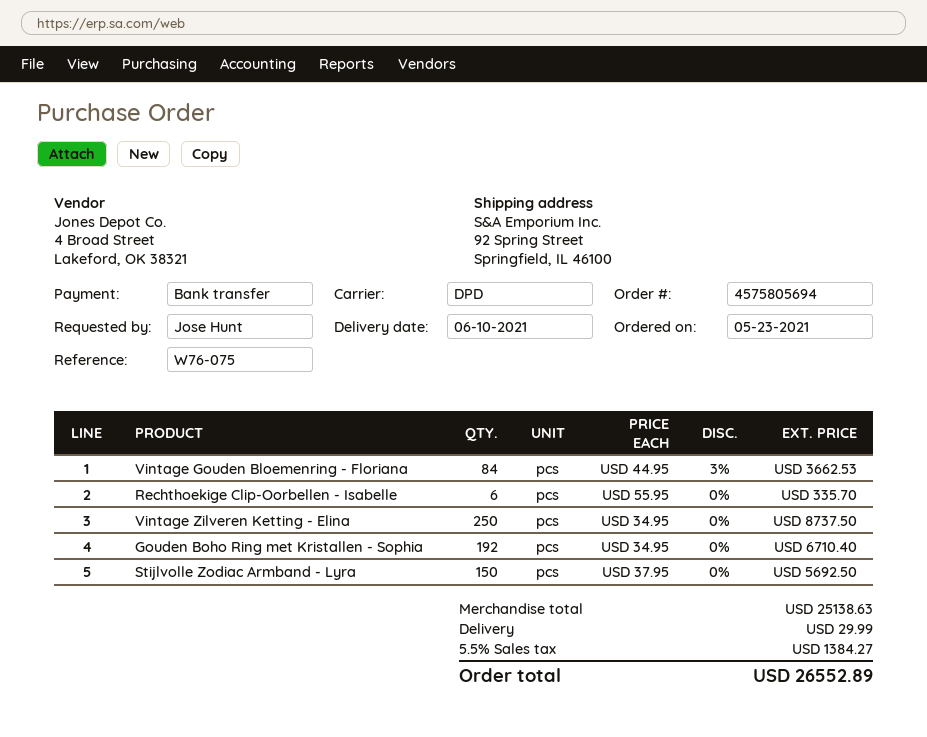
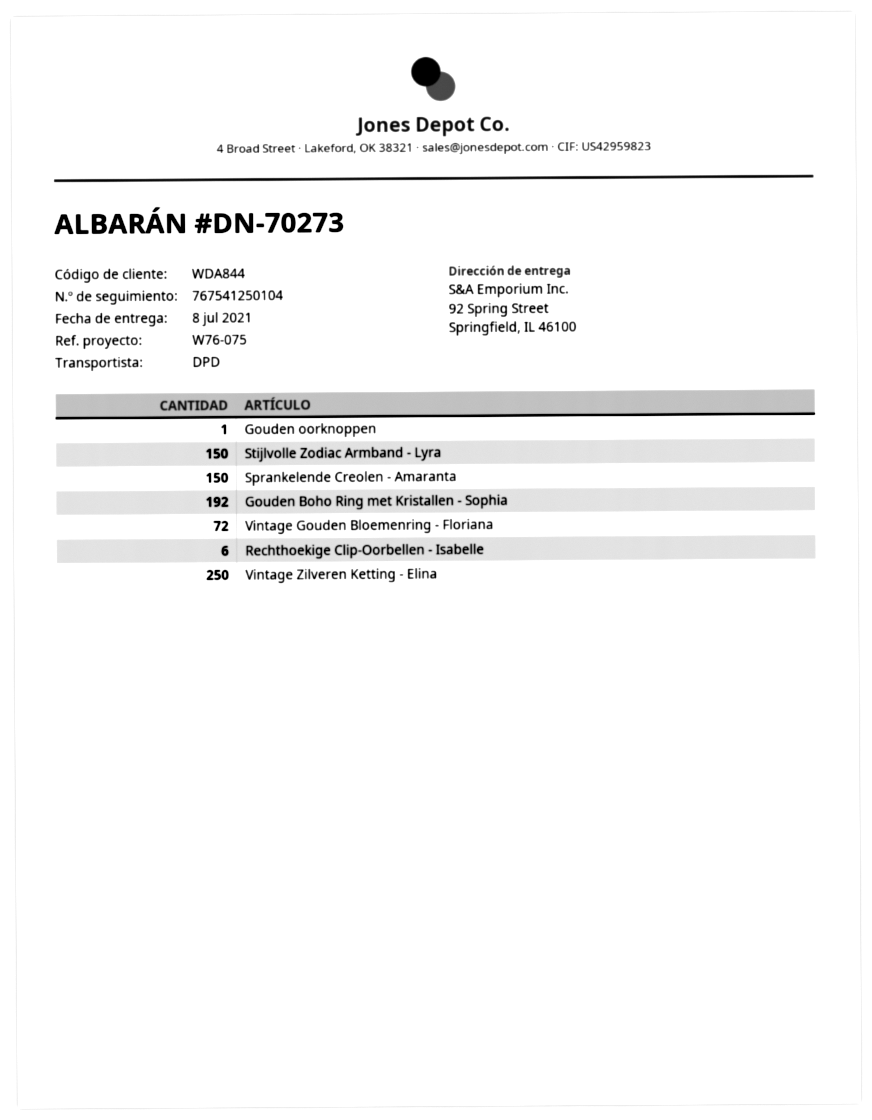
delivery date: 2021-06-10 -> 2021-07-08
Vintage Gouden Bloemenring - Floriana: 84 -> 72
Gouden oorknoppen: none -> 1
Sprankelende Creolen - Amaranta: none -> 150

